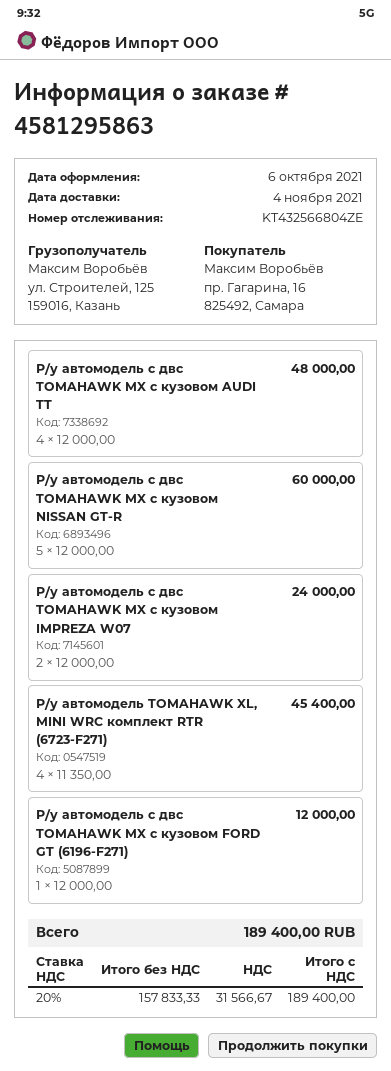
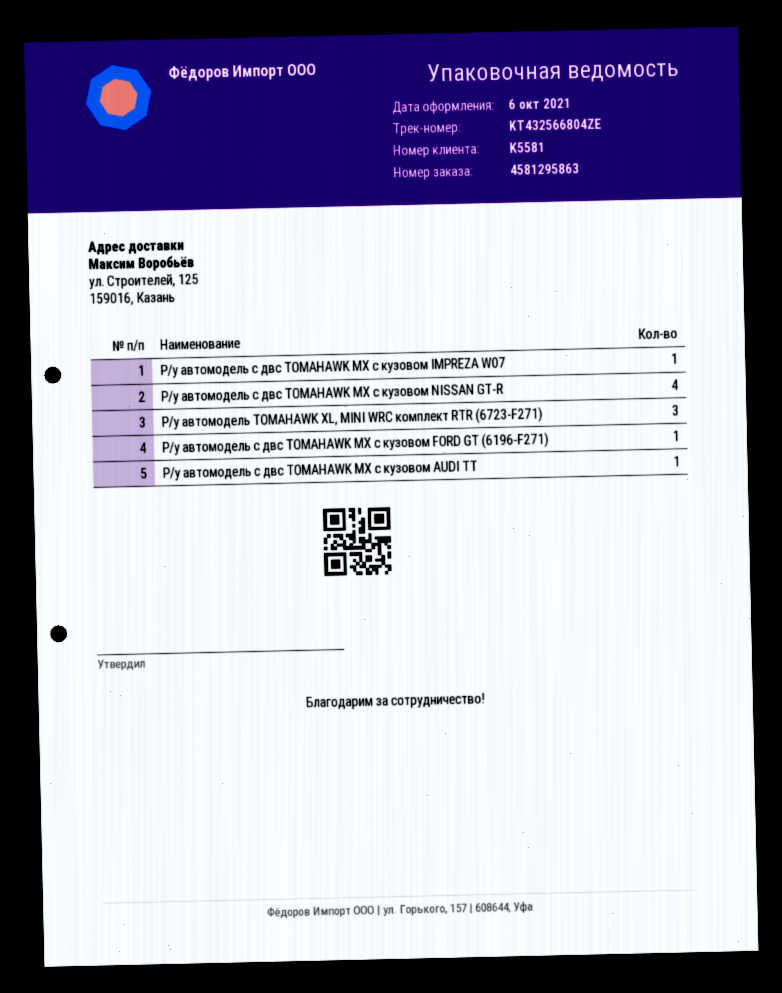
Р/у автомодель с двс TOMAHAWK MX с кузовом AUDI TT: 4 -> 1
Р/у автомодель с двс TOMAHAWK MX с кузовом NISSAN GT-R: 5 -> 4
Р/у автомодель с двс TOMAHAWK MX с кузовом IMPREZA W07: 2 -> 1
Р/у автомодель TOMAHAWK XL, MINI WRC комплект RTR (6723-F271): 4 -> 3

